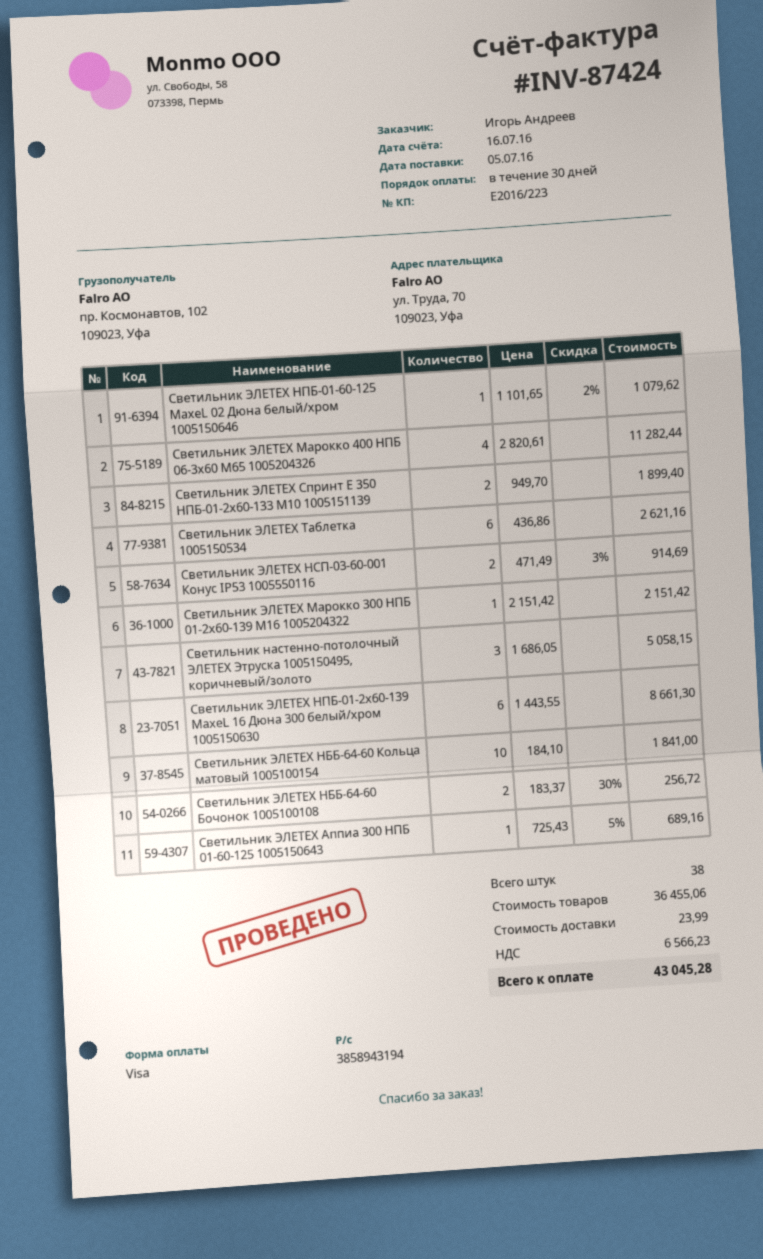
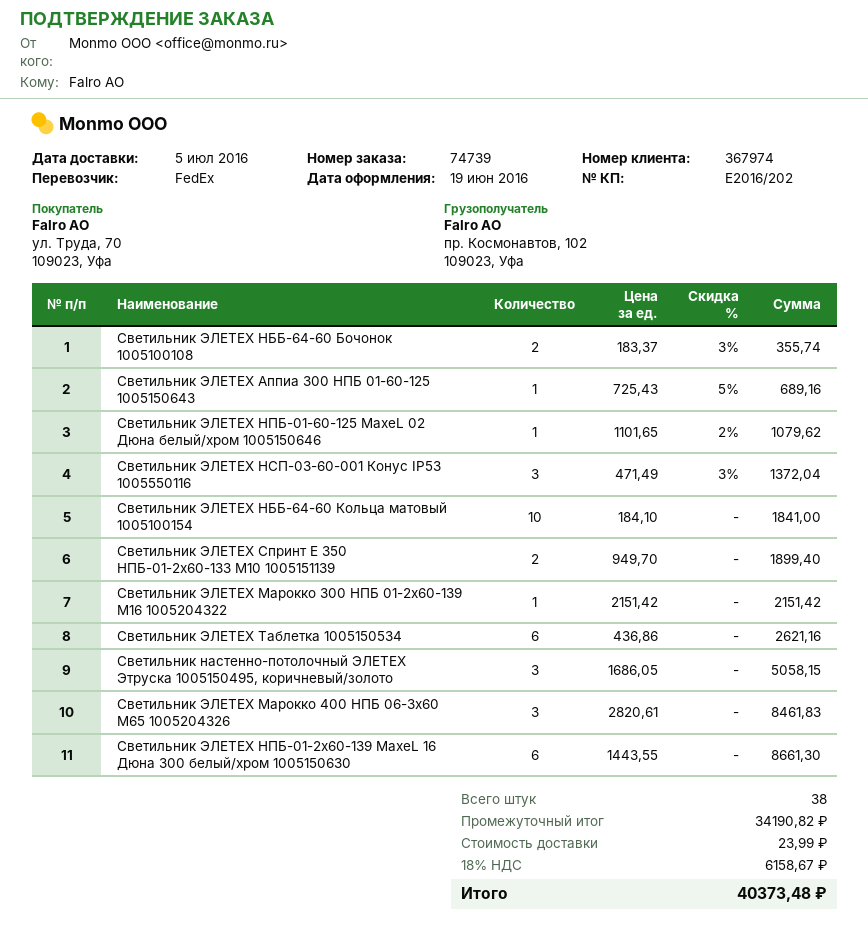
quote number: E2016/223 -> E2016/202
Светильник ЭЛЕТЕХ Марокко 400 НПБ 06-3х60 М65 1005204326: 4 x 2820.61 = 11282.44 -> 3 x 2820.61 = 8461.83
Светильник ЭЛЕТЕХ НСП-03-60-001 Конус IP53 1005550116: 2 x 471.49 - 3% = 914.69 -> 3 x 471.49 - 3% = 1372.04
Светильник ЭЛЕТЕХ НББ-64-60 Бочонок 1005100108: 2 x 183.37 - 30% = 256.72 -> 2 x 183.37 - 3% = 355.74
subtotal: 36455.06 -> 34190.82
tax: 6566.23 -> 6158.67
total: 43045.28 -> 40373.48

